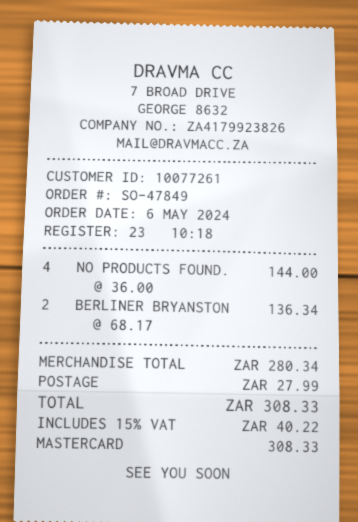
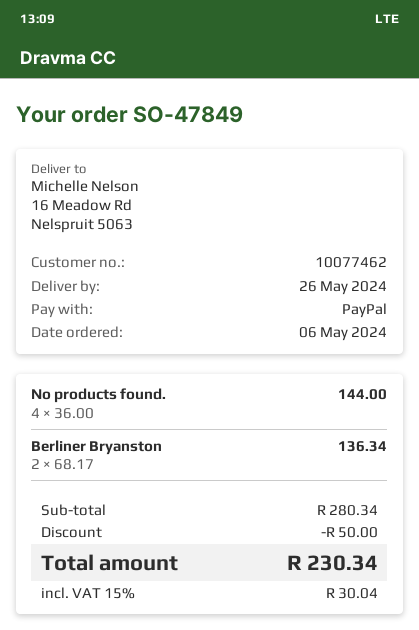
customer number: 10077261 -> 10077462
payment method: Mastercard -> PayPal
discount: none -> 50.00
shipping: 27.99 -> none
tax: 15% = 40.22 -> 15% = 30.04
total: 308.33 -> 230.34

